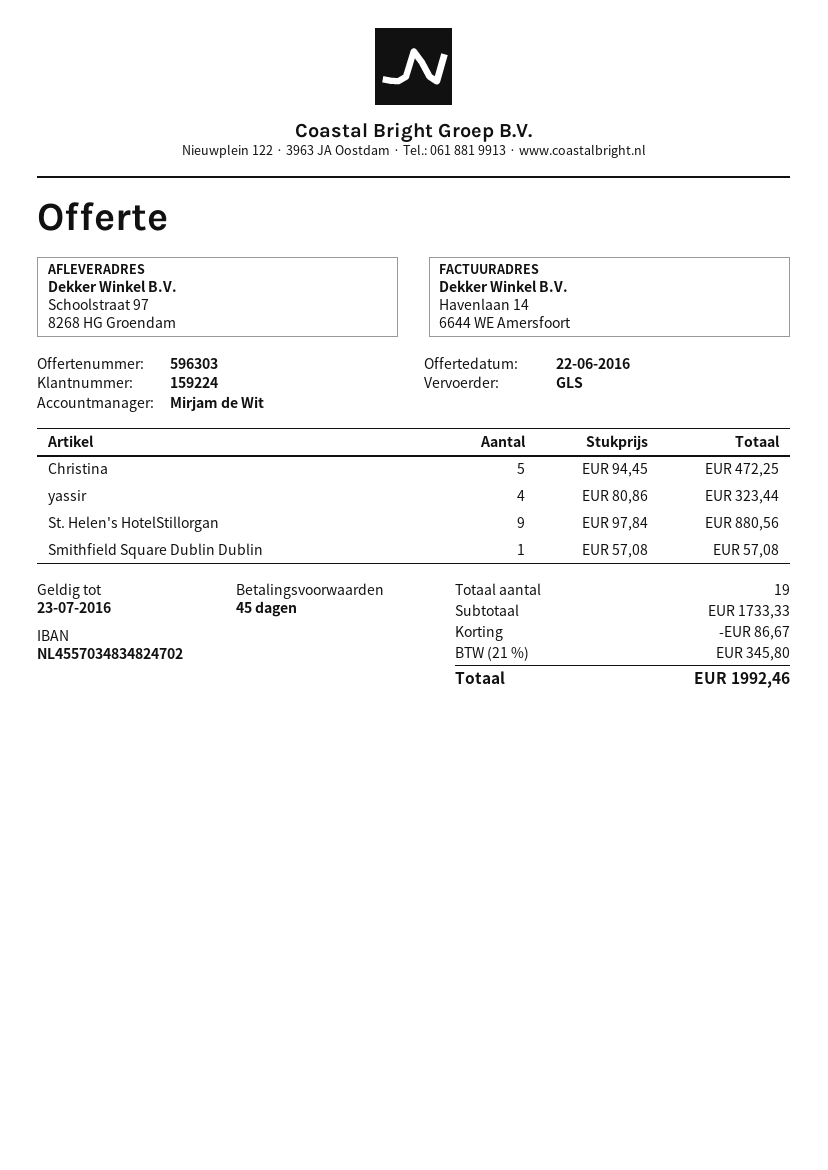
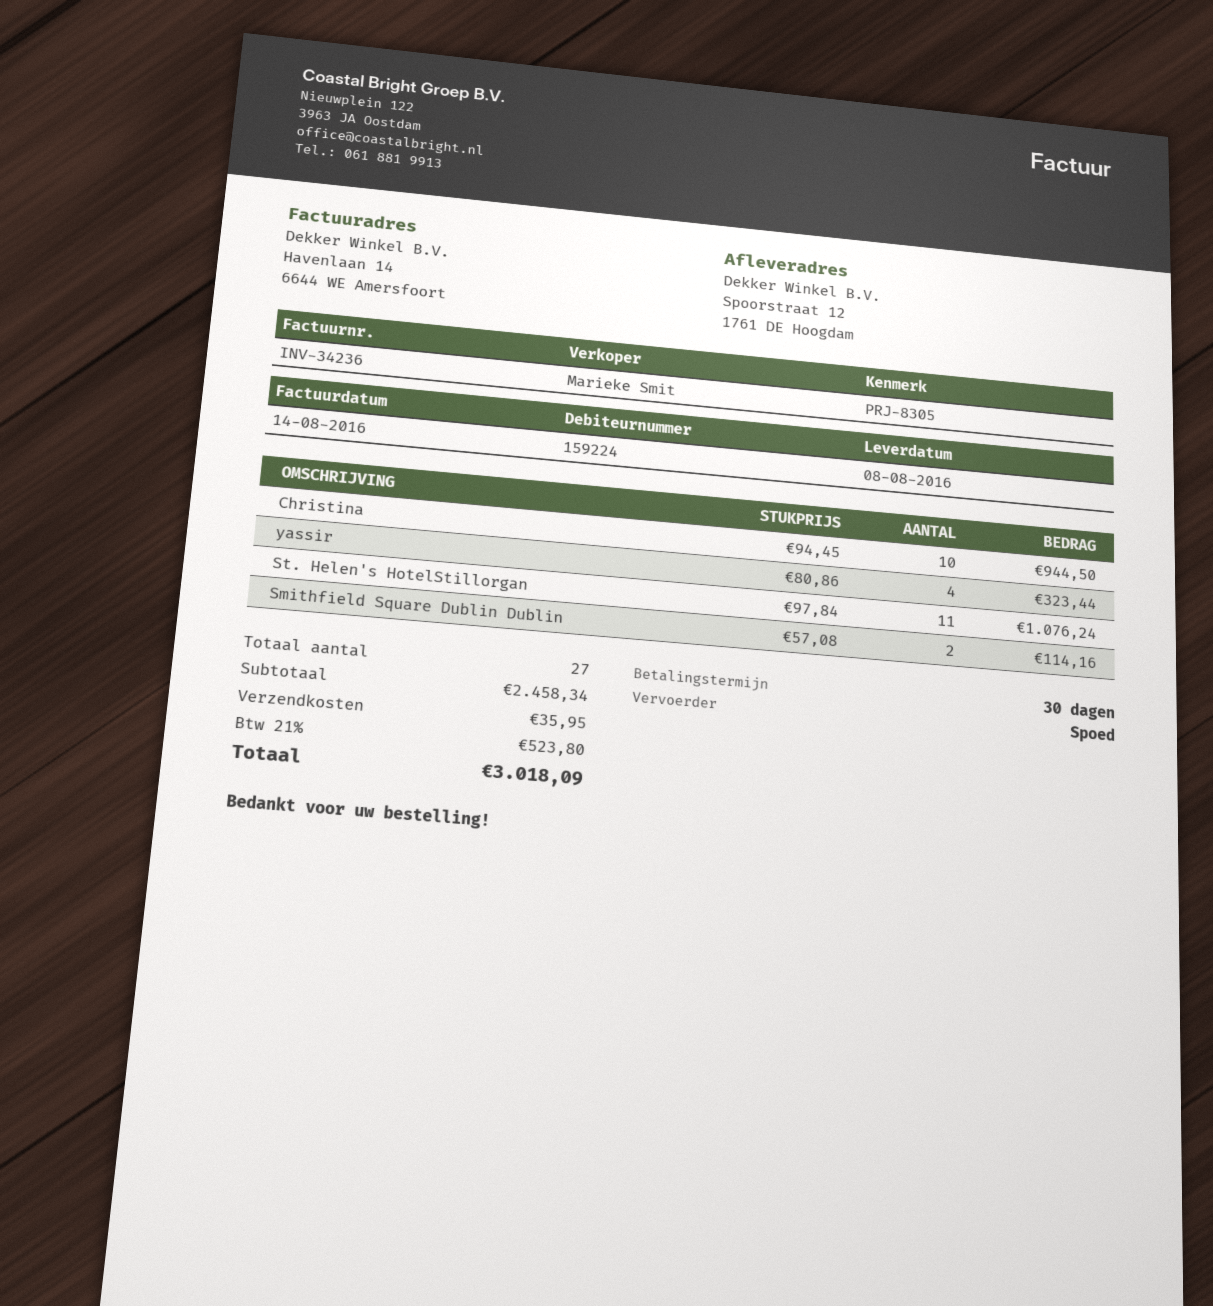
payment terms: 45 days -> 30 days
sales rep: Mirjam de Wit -> Marieke Smit
shipping method: GLS -> express
ship to: Schoolstraat 97, 8268 HG Groendam -> Spoorstraat 12, 1761 DE Hoogdam
Christina: 5 x 94.45 = 472.25 -> 10 x 94.45 = 944.50
St. Helen's HotelStillorgan: 9 x 97.84 = 880.56 -> 11 x 97.84 = 1076.24
Smithfield Square Dublin Dublin: 1 x 57.08 = 57.08 -> 2 x 57.08 = 114.16
total quantity: 19 -> 27
subtotal: 1733.33 -> 2458.34
discount: 86.67 -> none
shipping: none -> 35.95
tax: 21% = 345.80 -> 21% = 523.80
total: 1992.46 -> 3018.09

